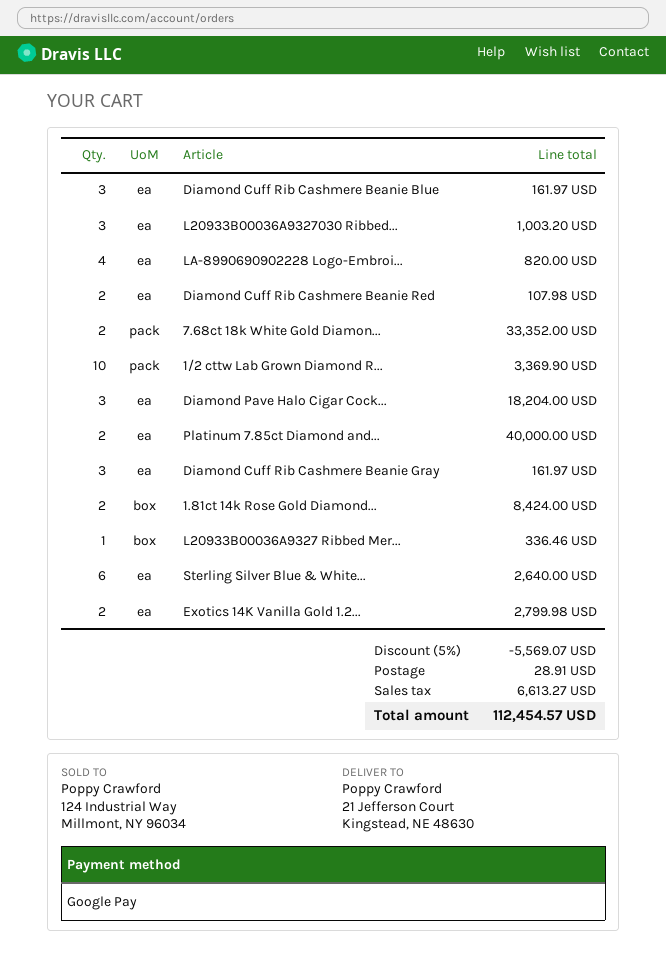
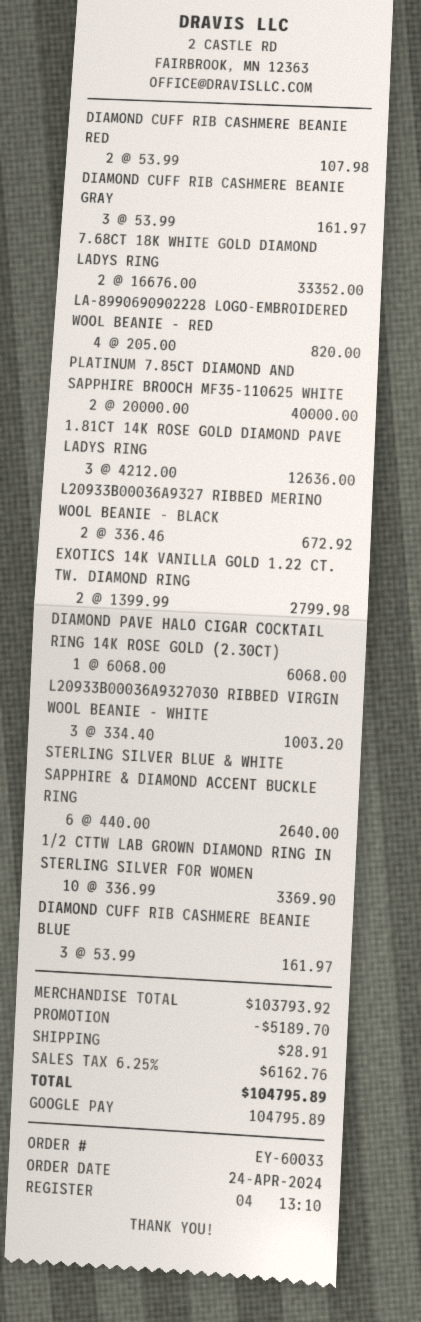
Diamond Pave Halo Cigar Cock...: 3 for 18204.00 -> 1 for 6068.00
1.81ct 14k Rose Gold Diamond...: 2 for 8424.00 -> 3 for 12636.00
L20933B00036A9327 Ribbed Mer...: 1 for 336.46 -> 2 for 672.92
discount: 5569.07 -> 5189.70
tax: 6613.27 -> 6162.76
total: 112454.57 -> 104795.89

